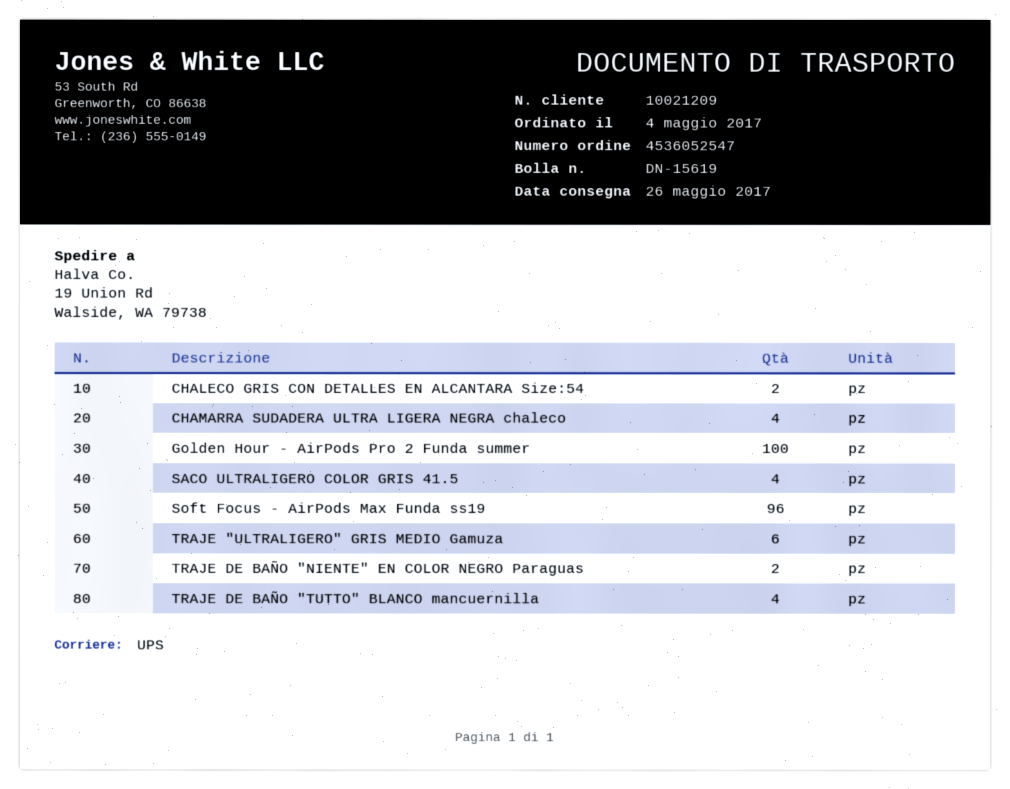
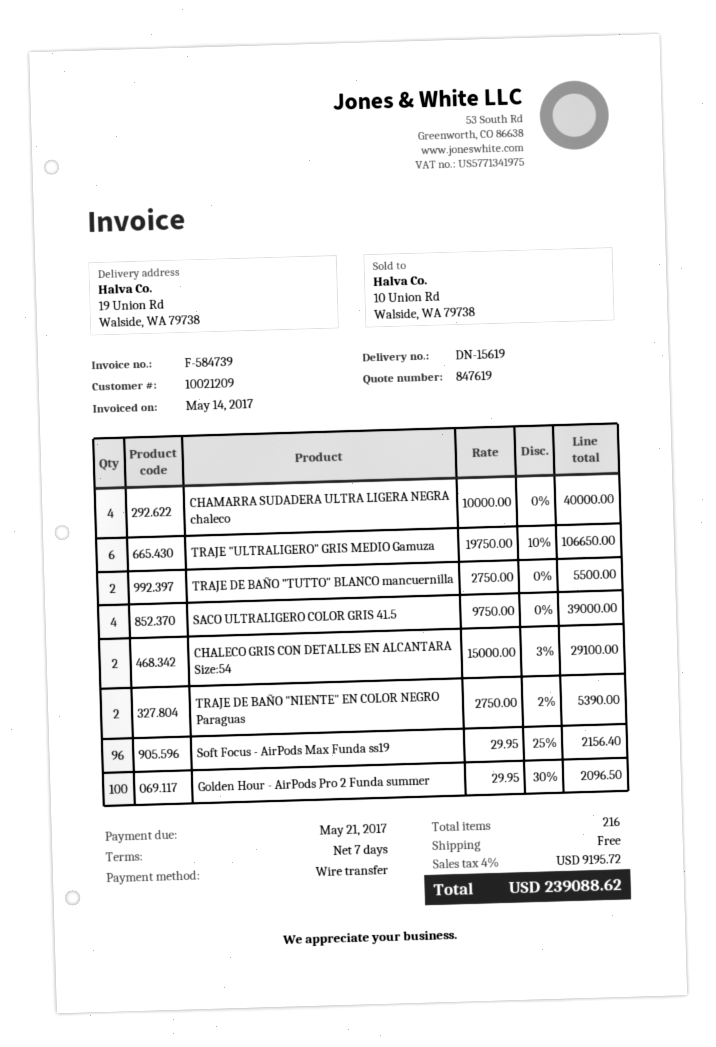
TRAJE DE BAÑO "TUTTO" BLANCO mancuernilla: 4 -> 2

